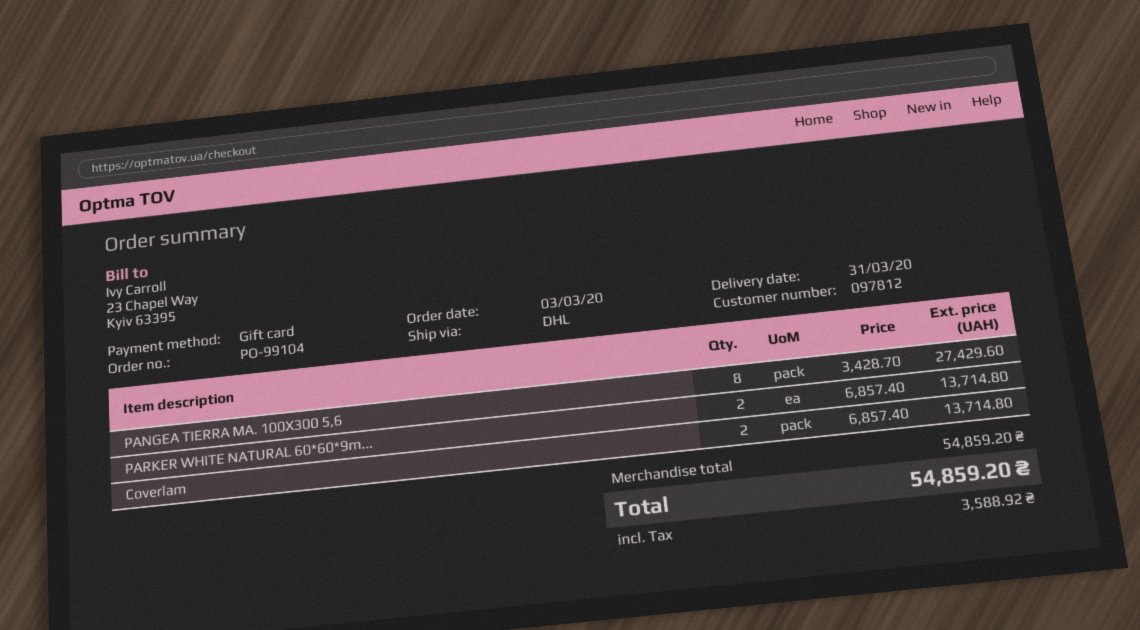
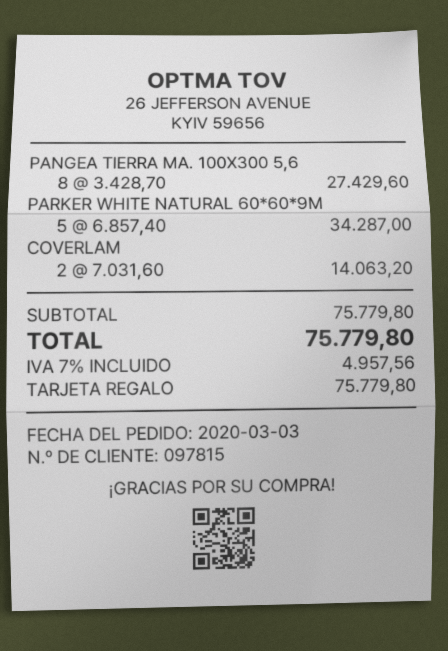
customer number: 097812 -> 097815
PARKER WHITE NATURAL 60*60*9m...: 2 x 6857.40 = 13714.80 -> 5 x 6857.40 = 34287.00
Coverlam: 2 x 6857.40 = 13714.80 -> 2 x 7031.60 = 14063.20
subtotal: 54859.20 -> 75779.80
tax: 3588.92 -> 4957.56
total: 54859.20 -> 75779.80

